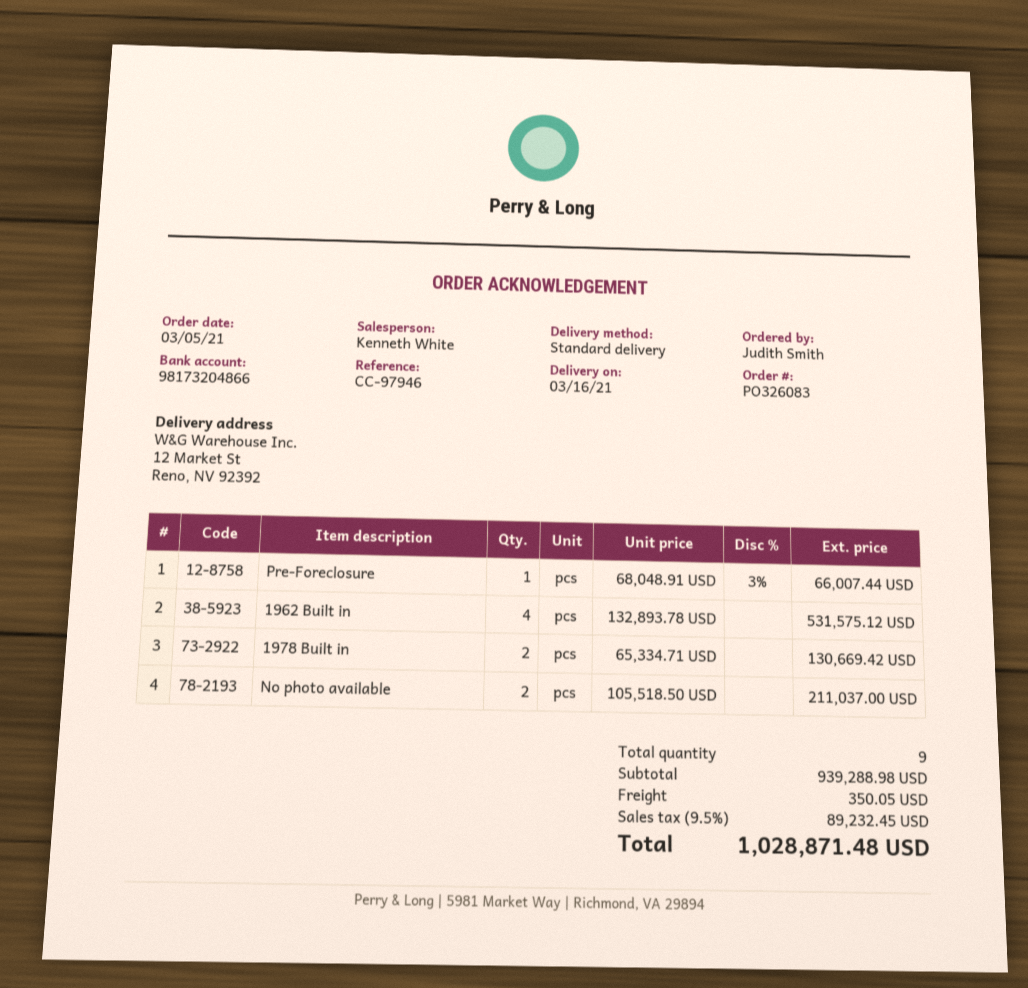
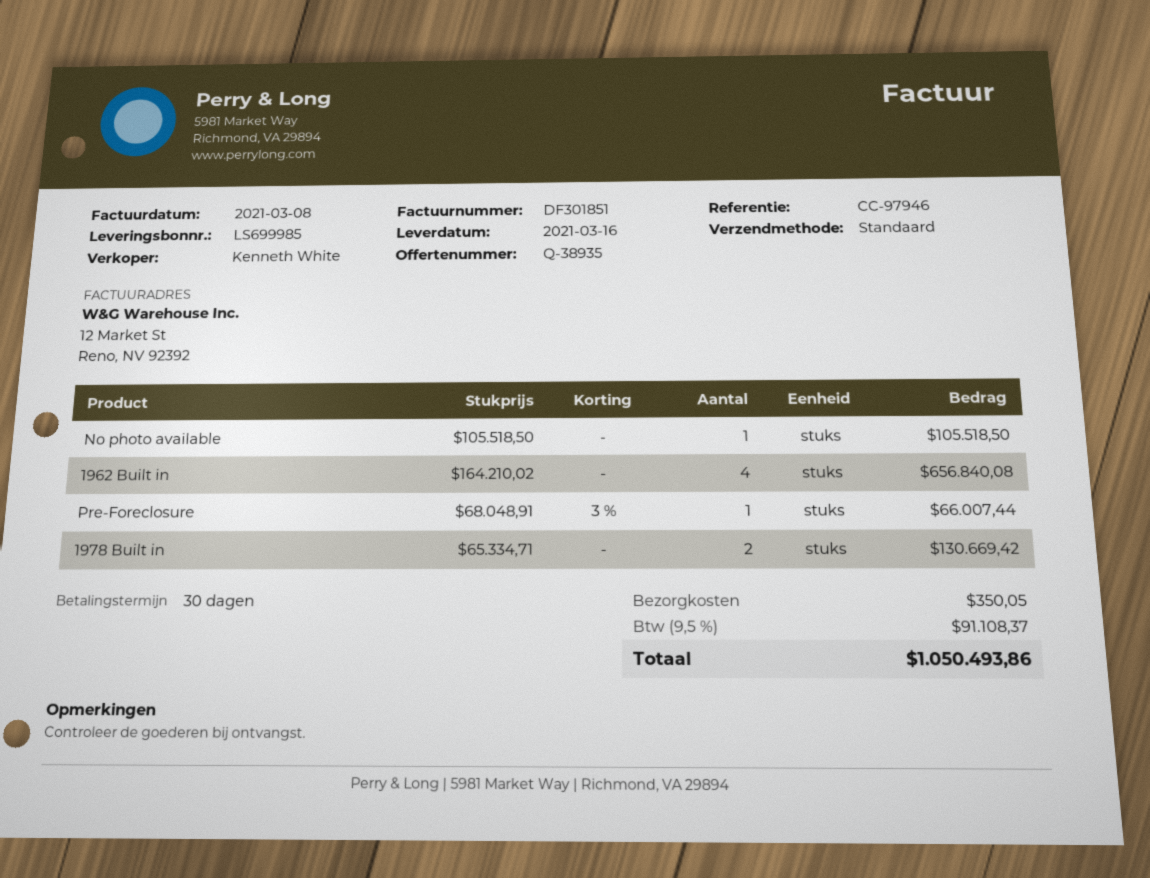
1962 Built in: 4 x 132893.78 = 531575.12 -> 4 x 164210.02 = 656840.08
No photo available: 2 x 105518.50 = 211037.00 -> 1 x 105518.50 = 105518.50
tax: 9.5% = 89232.45 -> 9.5% = 91108.37
total: 1028871.48 -> 1050493.86

